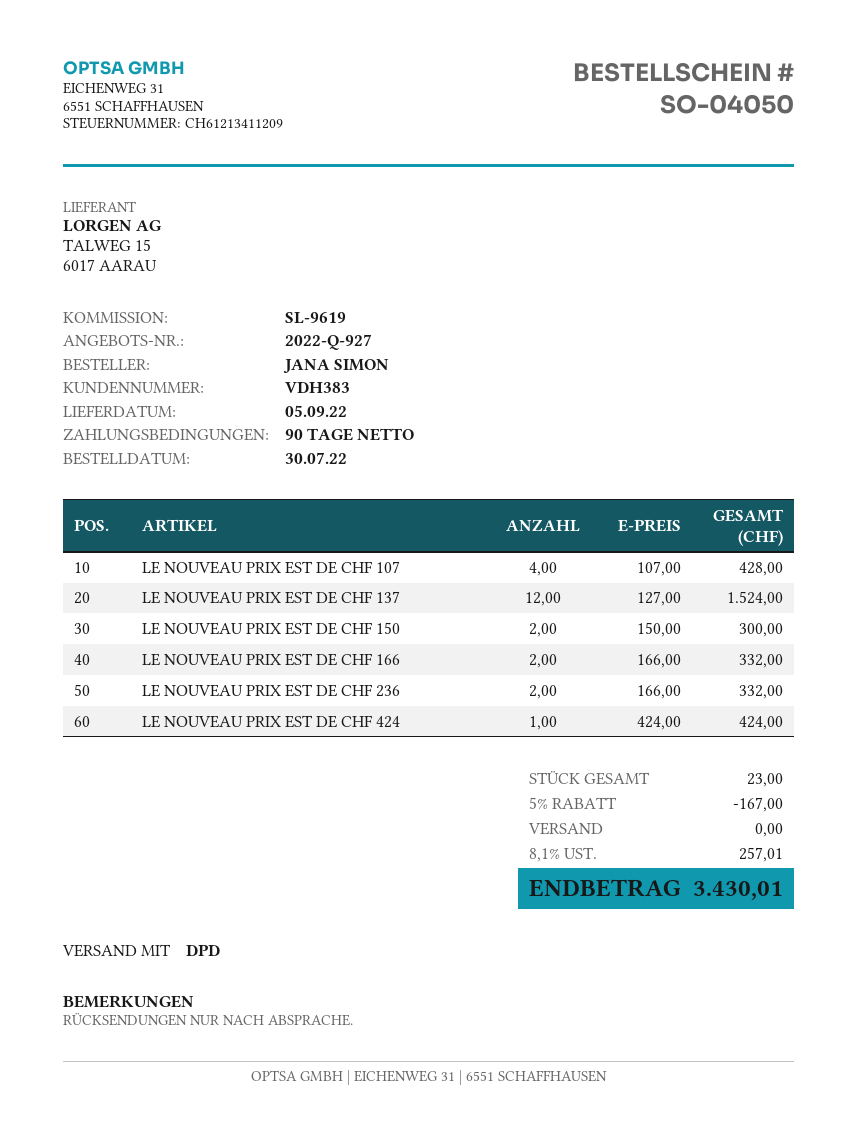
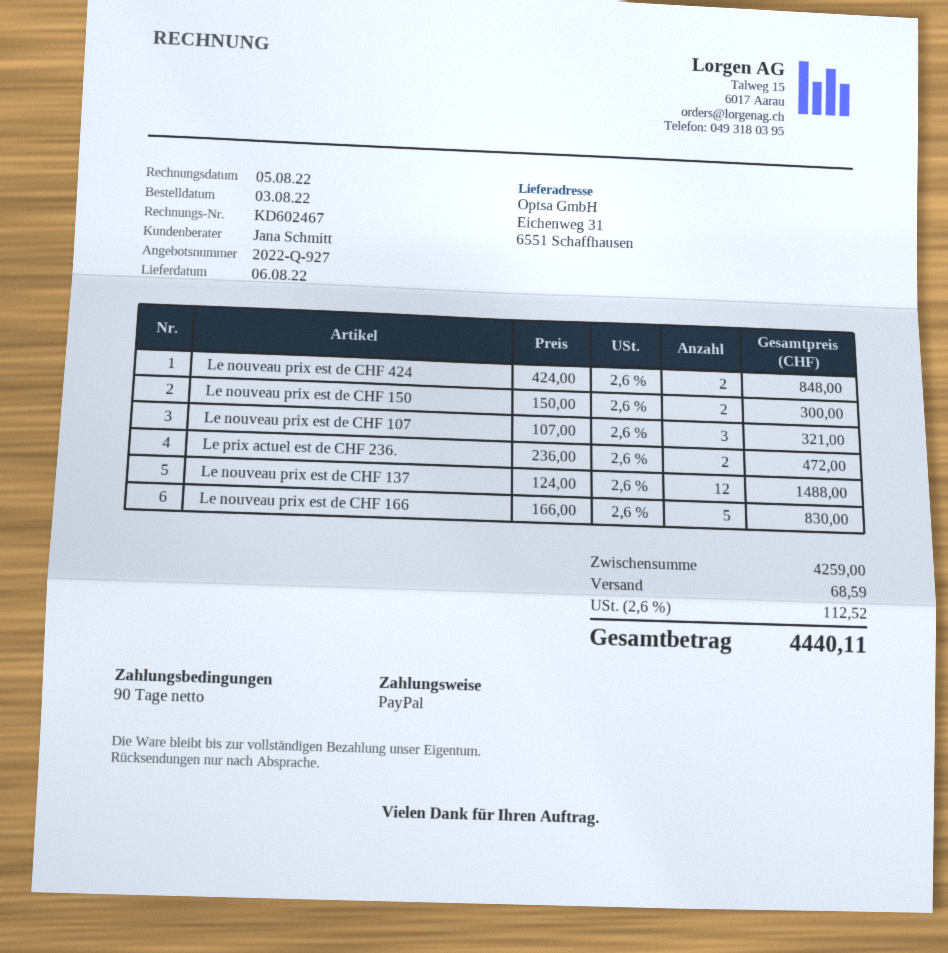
order date: 2022-07-30 -> 2022-08-03
delivery date: 2022-09-05 -> 2022-08-06
LE NOUVEAU PRIX EST DE CHF 107: 4 x 107.00 = 428.00 -> 3 x 107.00 = 321.00
LE NOUVEAU PRIX EST DE CHF 137: 12 x 127.00 = 1524.00 -> 12 x 124.00 = 1488.00
LE NOUVEAU PRIX EST DE CHF 166: 2 x 166.00 = 332.00 -> 5 x 166.00 = 830.00
LE NOUVEAU PRIX EST DE CHF 236: 2 x 166.00 = 332.00 -> none
LE NOUVEAU PRIX EST DE CHF 424: 1 x 424.00 = 424.00 -> 2 x 424.00 = 848.00
Le prix actuel est de CHF 236.: none -> 2 x 236.00 = 472.00
discount: 5% = 167.00 -> none
shipping: 0.00 -> 68.59
tax: 8.1% = 257.01 -> 2.6% = 112.52
total: 3430.01 -> 4440.11

